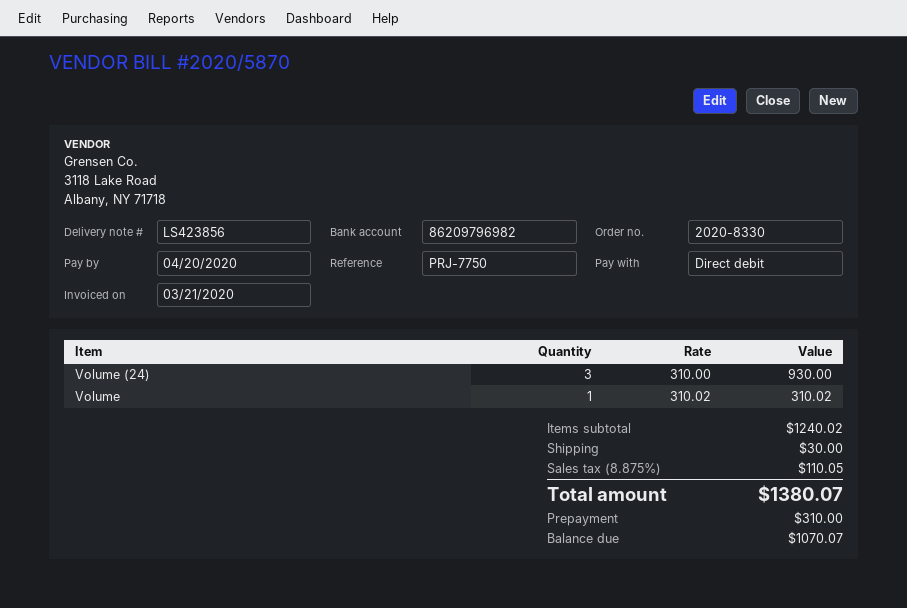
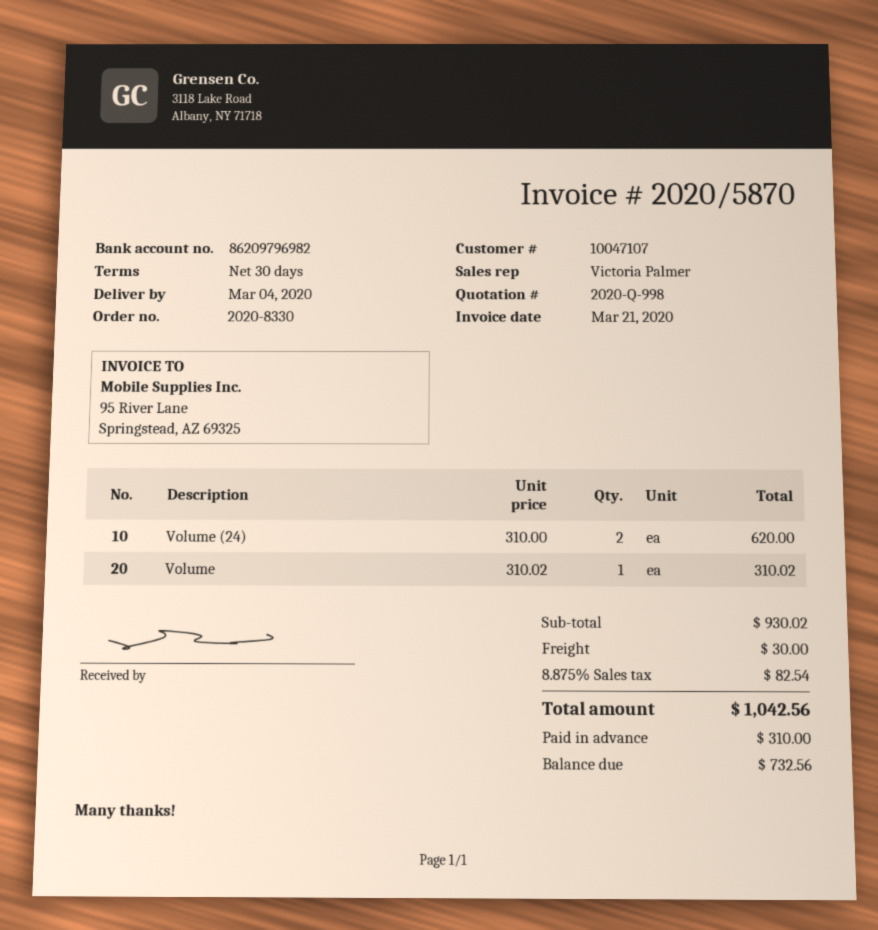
Volume (24): 3 x 310.00 = 930.00 -> 2 x 310.00 = 620.00
subtotal: 1240.02 -> 930.02
tax: 8.875% = 110.05 -> 8.875% = 82.54
total: 1380.07 -> 1042.56
balance: 1070.07 -> 732.56

